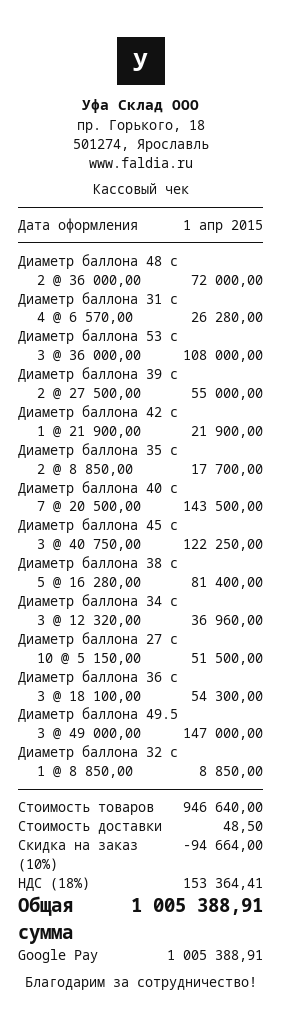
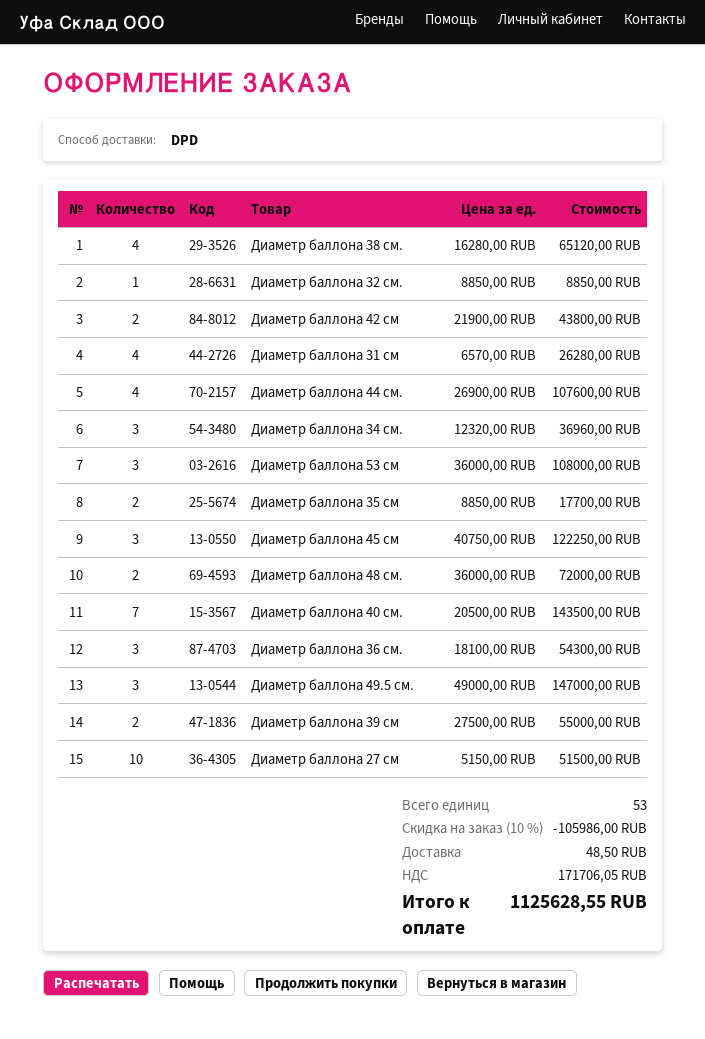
Диаметр баллона 42 с: 1 x 21900.00 = 21900.00 -> 2 x 21900.00 = 43800.00
Диаметр баллона 38 с: 5 x 16280.00 = 81400.00 -> 4 x 16280.00 = 65120.00
Диаметр баллона 44 см.: none -> 4 x 26900.00 = 107600.00
discount: 10% = 94664.00 -> 10% = 105986.00
tax: 153364.41 -> 171706.05
total: 1005388.91 -> 1125628.55

